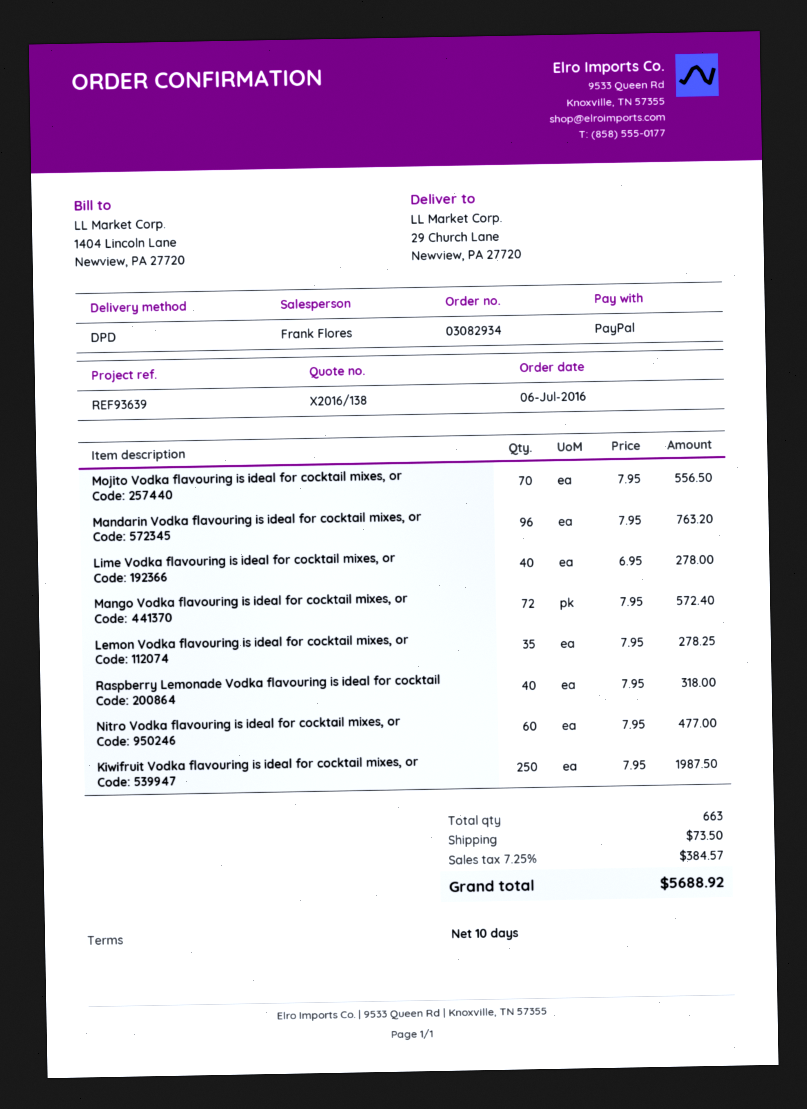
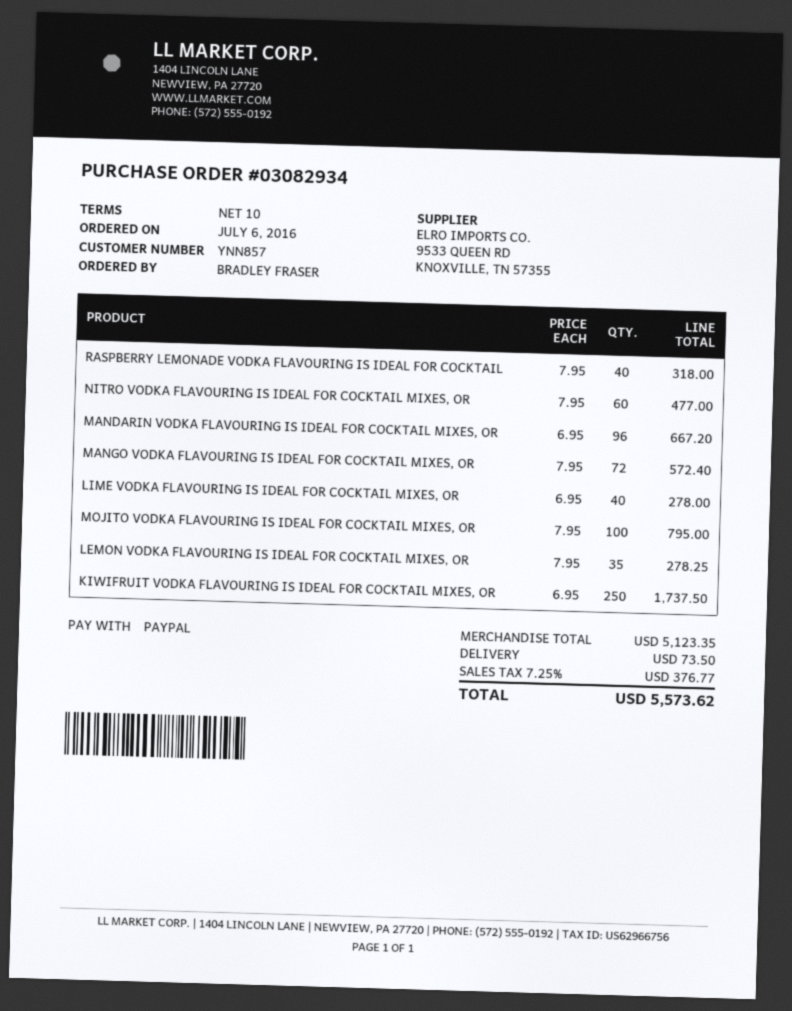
Mojito Vodka flavouring is ideal for cocktail mixes, or: 70 x 7.95 = 556.50 -> 100 x 7.95 = 795.00
Mandarin Vodka flavouring is ideal for cocktail mixes, or: 96 x 7.95 = 763.20 -> 96 x 6.95 = 667.20
Kiwifruit Vodka flavouring is ideal for cocktail mixes, or: 250 x 7.95 = 1987.50 -> 250 x 6.95 = 1737.50
tax: 7.25% = 384.57 -> 7.25% = 376.77
total: 5688.92 -> 5573.62

